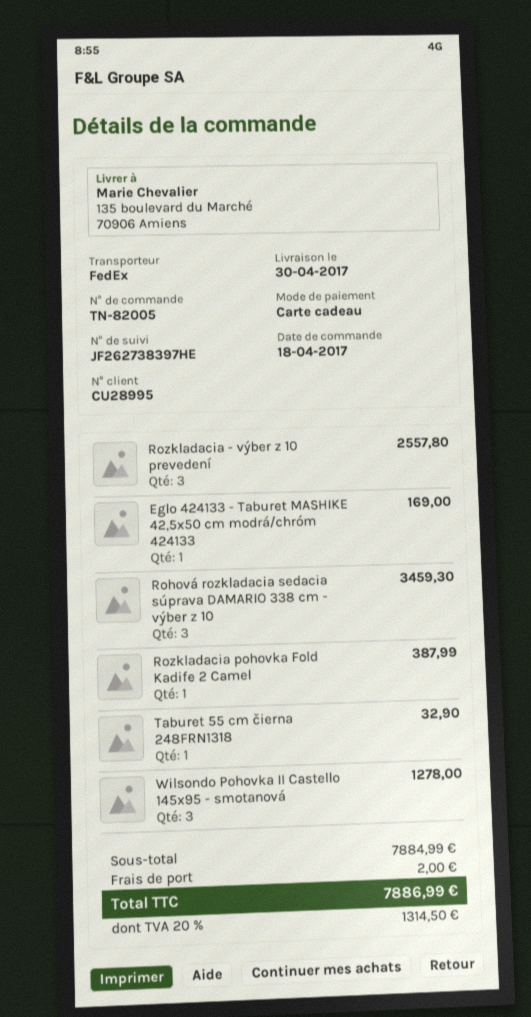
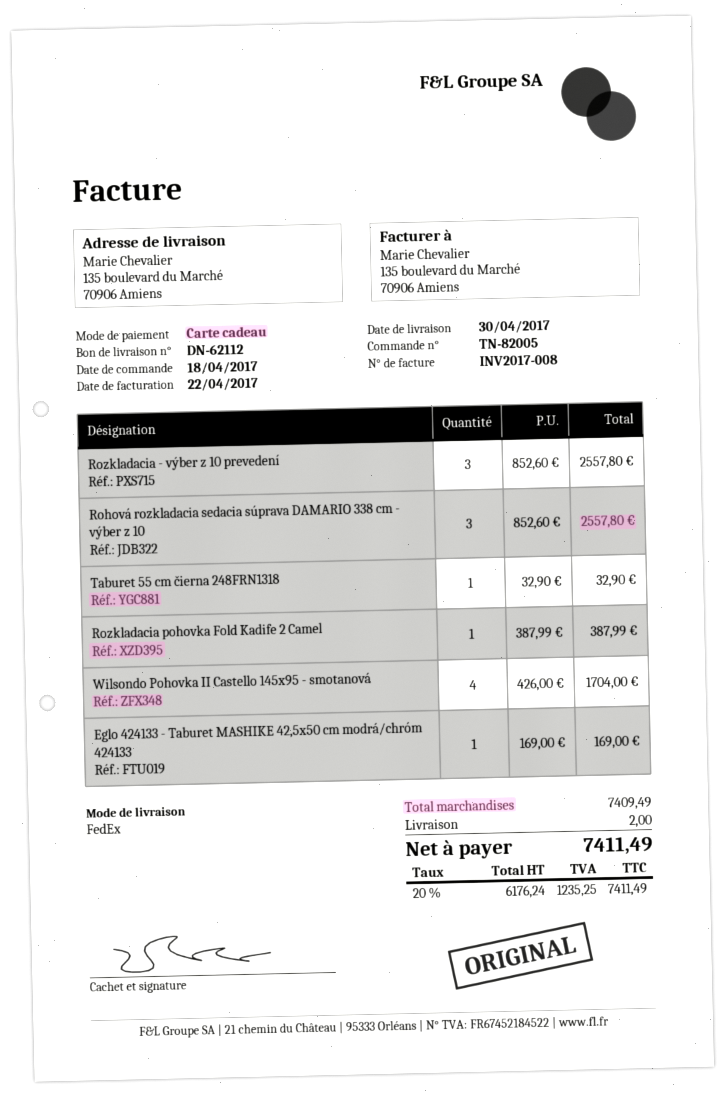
Rohová rozkladacia sedacia súprava DAMARIO 338 cm - výber z 10: 3 for 3459.30 -> 3 for 2557.80
Wilsondo Pohovka II Castello 145x95 - smotanová: 3 for 1278.00 -> 4 for 1704.00
subtotal: 7884.99 -> 7409.49
tax: 20% = 1314.50 -> 20% = 1235.25
total: 7886.99 -> 7411.49

